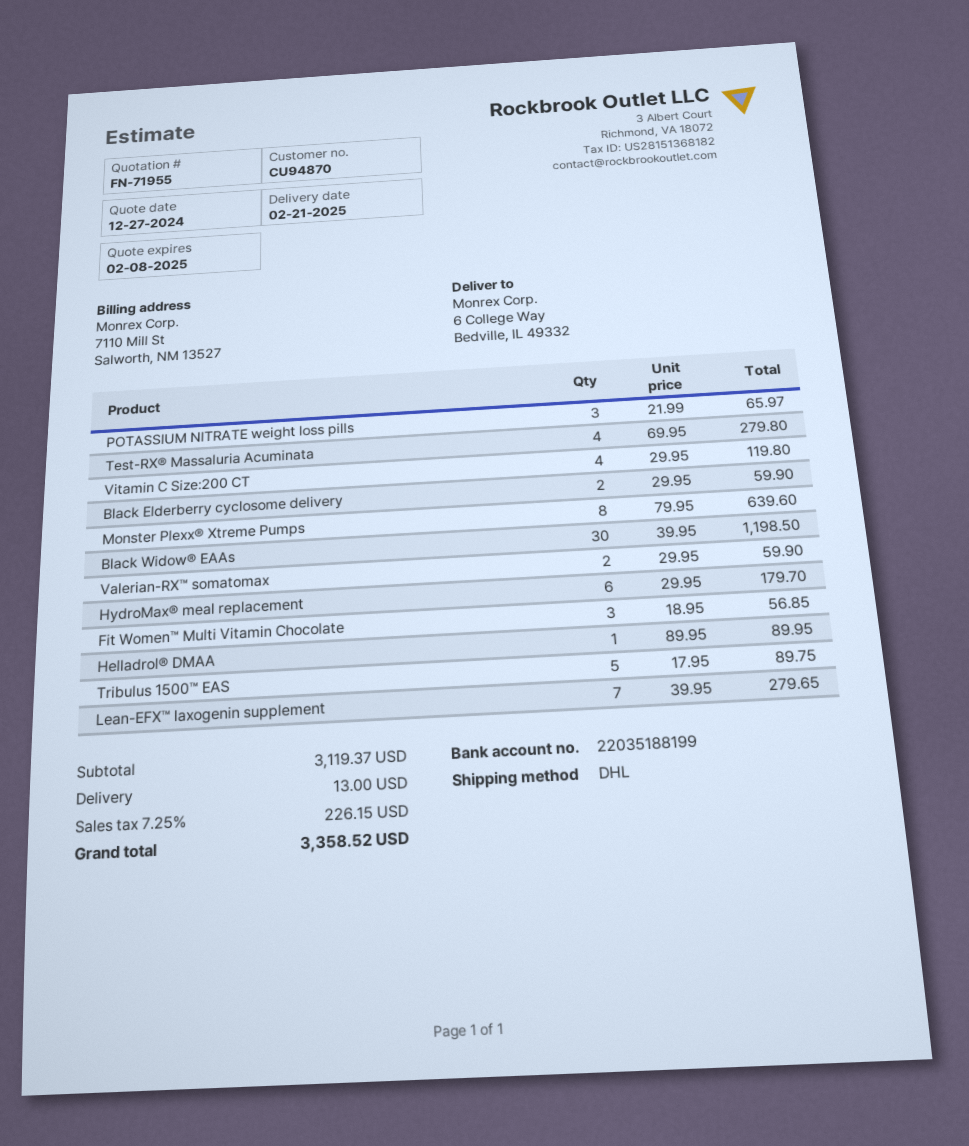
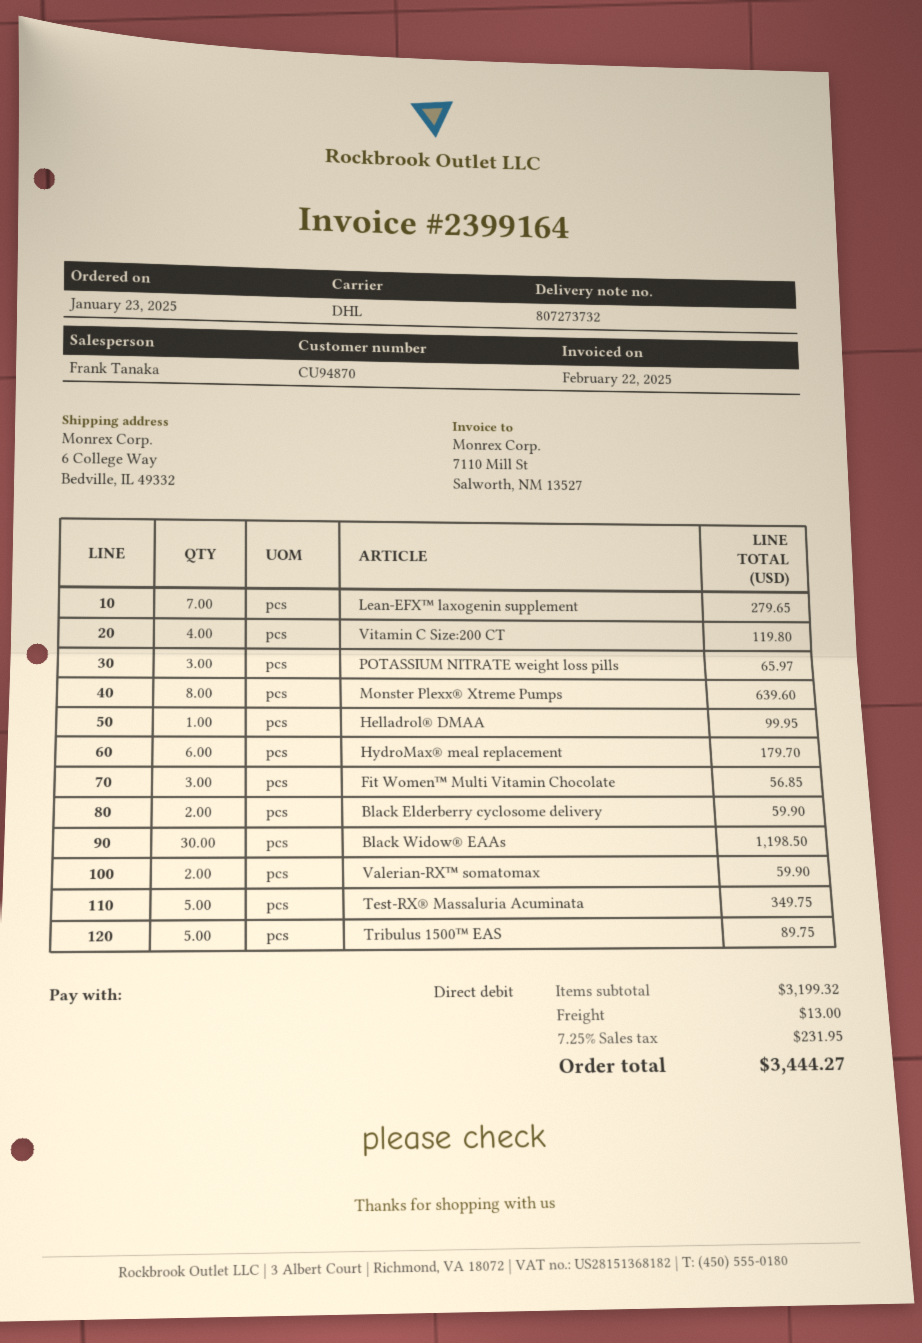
Test-RX® Massaluria Acuminata: 4 for 279.80 -> 5 for 349.75
Helladrol® DMAA: 1 for 89.95 -> 1 for 99.95
subtotal: 3119.37 -> 3199.32
tax: 7.25% = 226.15 -> 7.25% = 231.95
total: 3358.52 -> 3444.27

